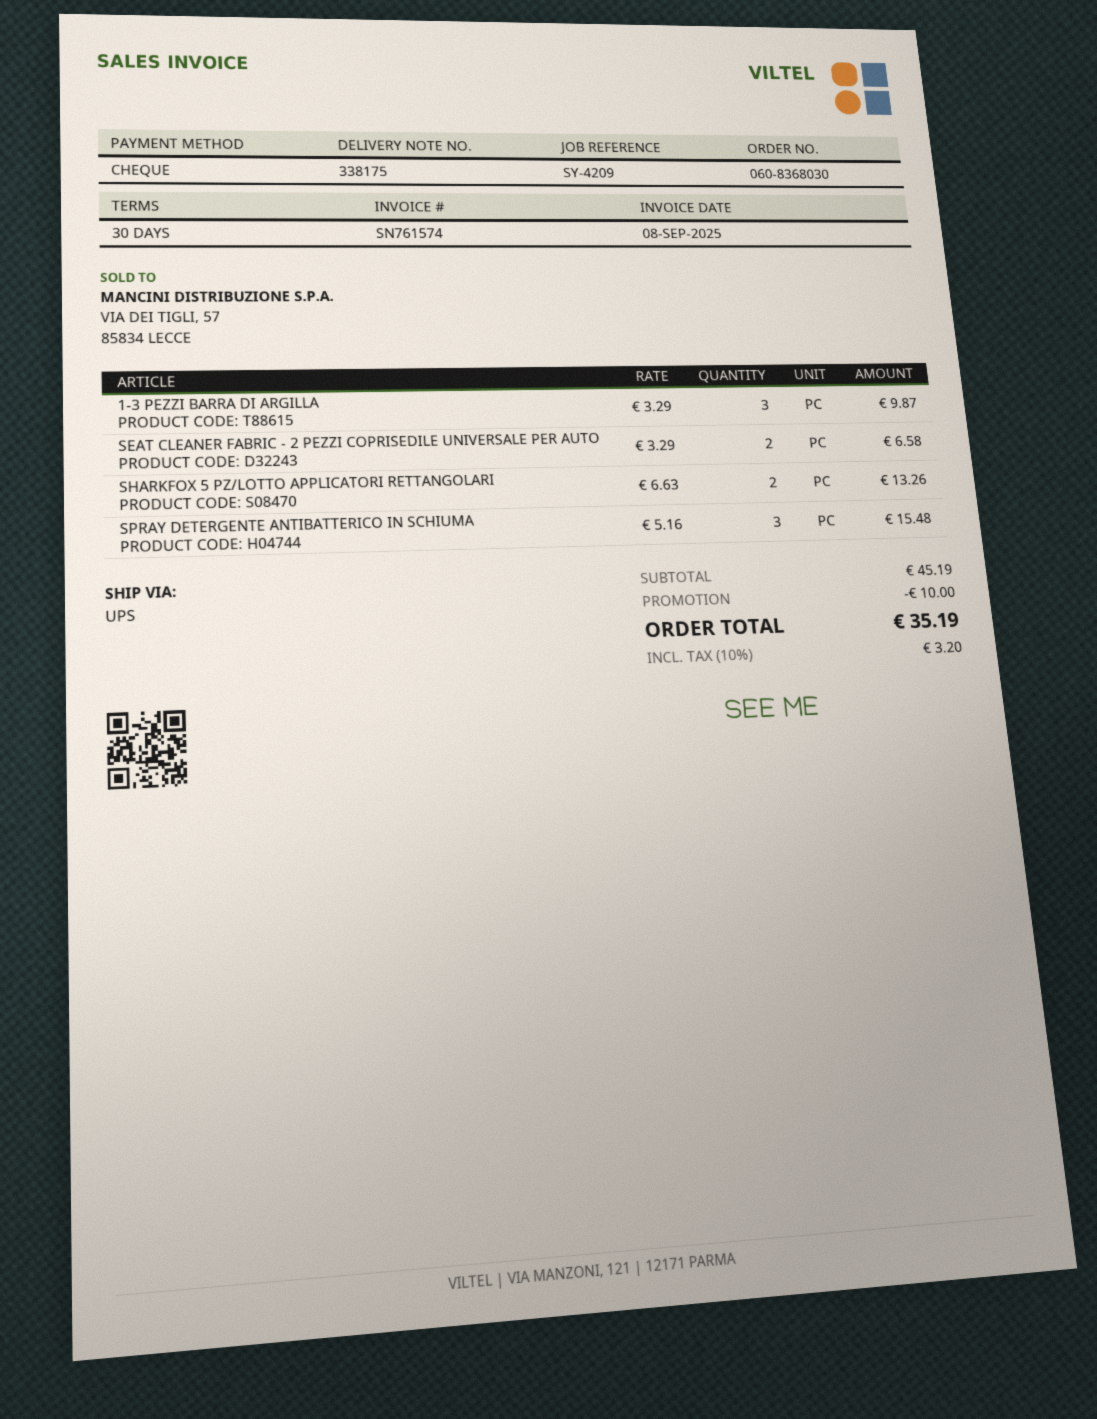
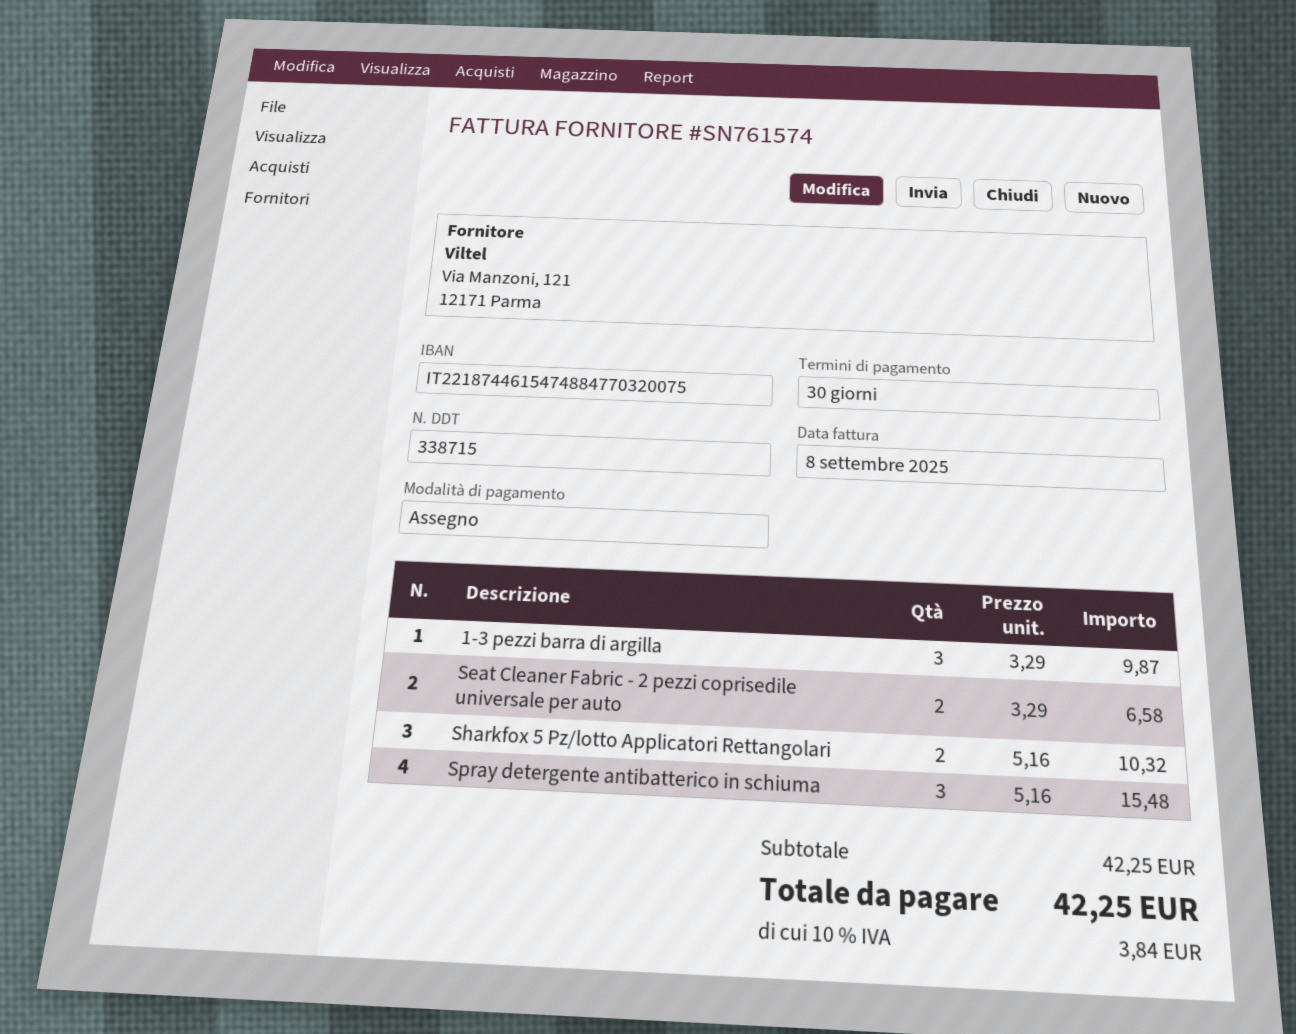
delivery note number: 338175 -> 338715
SHARKFOX 5 PZ/LOTTO APPLICATORI RETTANGOLARI: 2 x 6.63 = 13.26 -> 2 x 5.16 = 10.32
subtotal: 45.19 -> 42.25
discount: 10.00 -> none
tax: 10% = 3.20 -> 10% = 3.84
total: 35.19 -> 42.25

